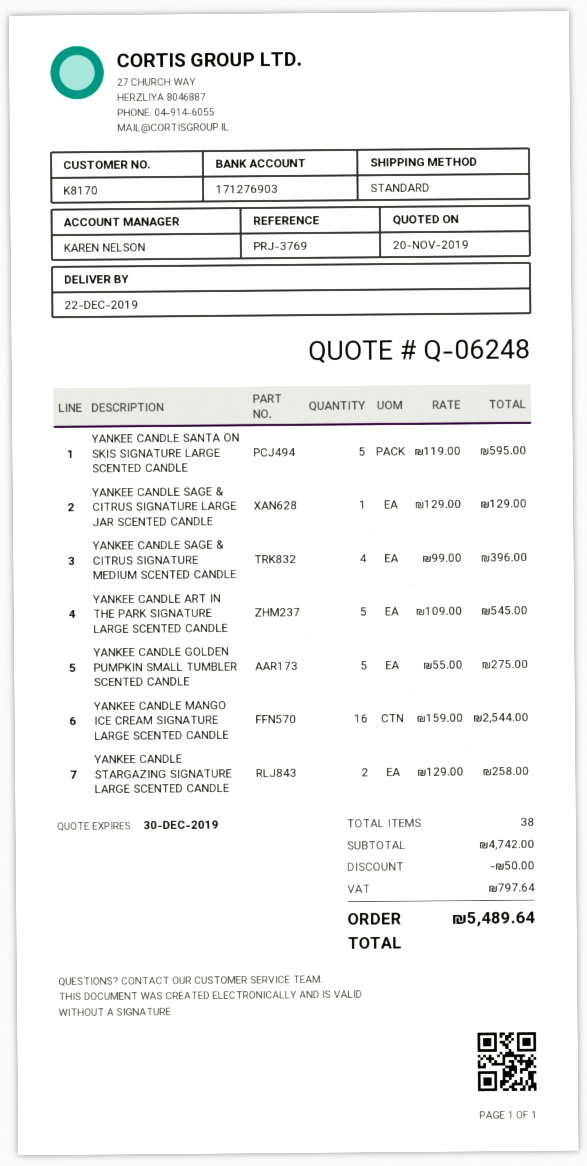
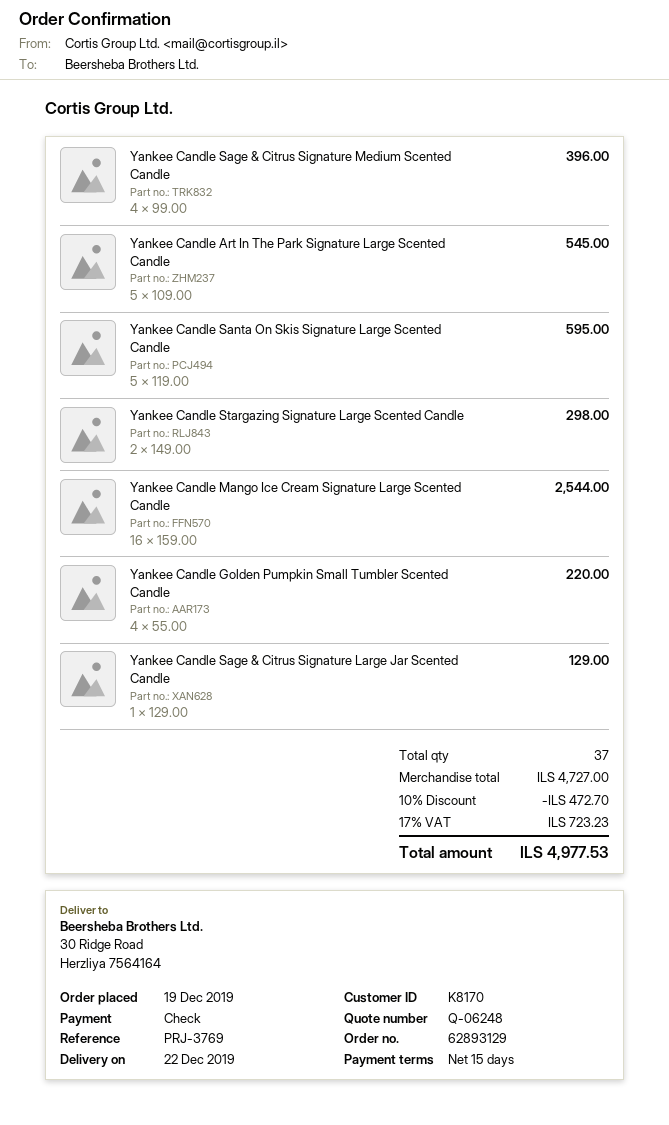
YANKEE CANDLE GOLDEN PUMPKIN SMALL TUMBLER SCENTED CANDLE: 5 x 55.00 = 275.00 -> 4 x 55.00 = 220.00
YANKEE CANDLE STARGAZING SIGNATURE LARGE SCENTED CANDLE: 2 x 129.00 = 258.00 -> 2 x 149.00 = 298.00
total quantity: 38 -> 37
subtotal: 4742.00 -> 4727.00
discount: 50.00 -> 472.70
tax: 797.64 -> 723.23
total: 5489.64 -> 4977.53

